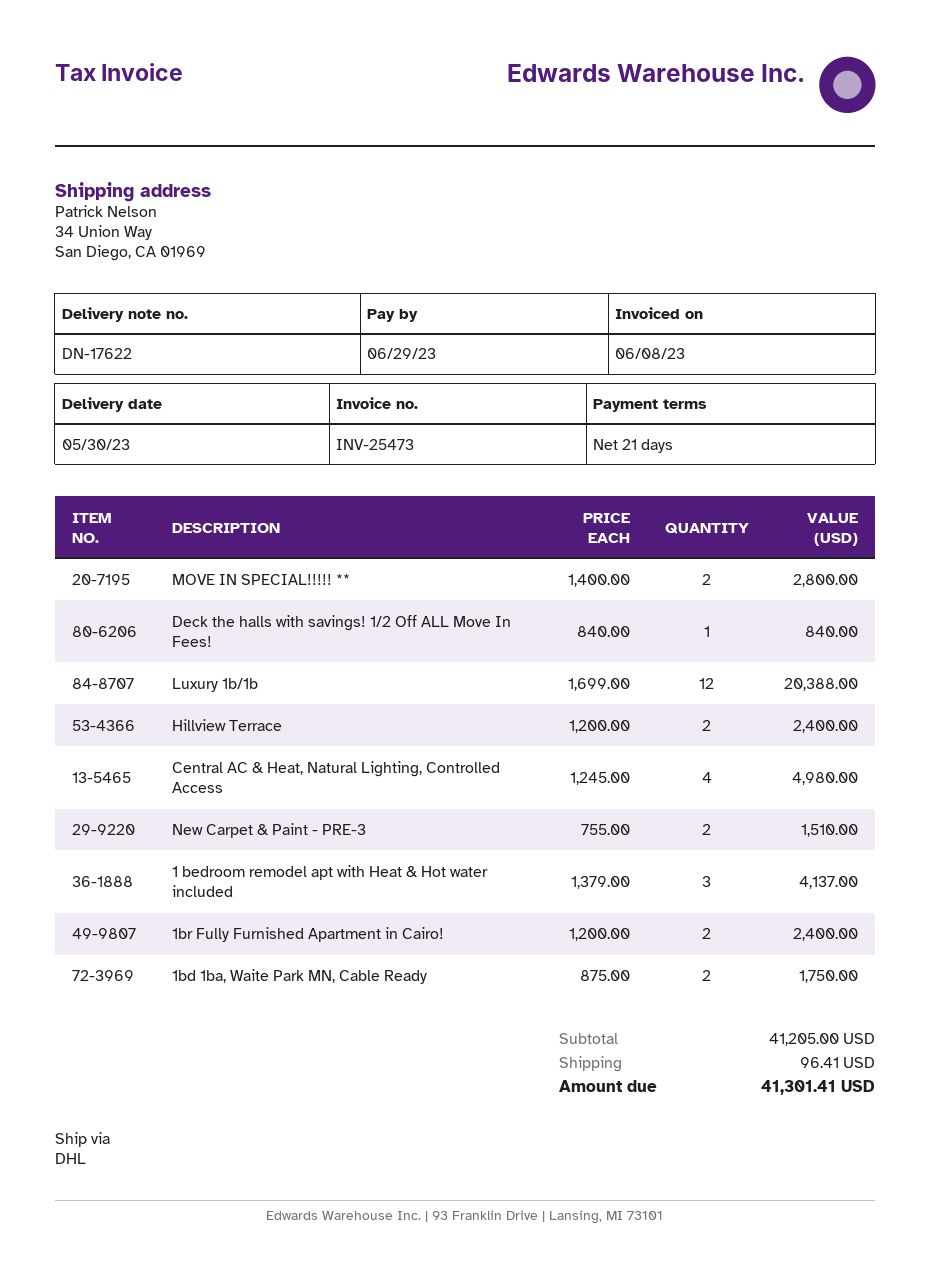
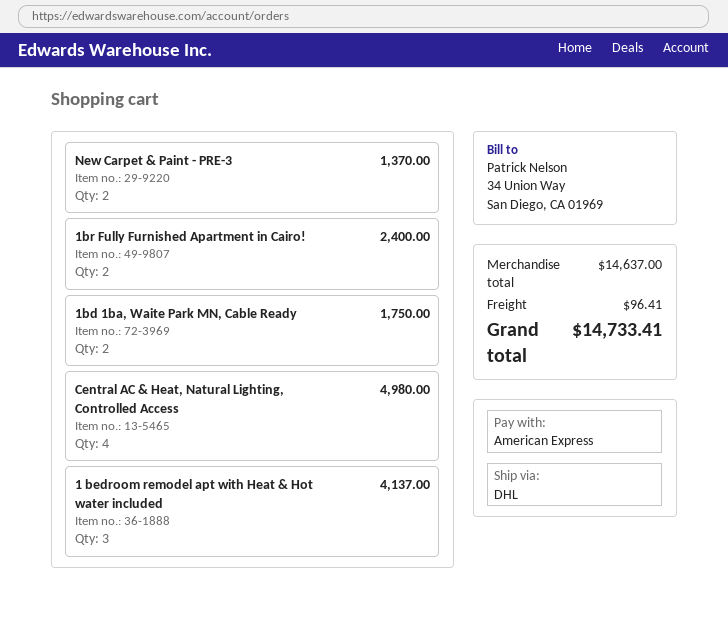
MOVE IN SPECIAL!!!!! **: 2 for 2800.00 -> none
Deck the halls with savings! 1/2 Off ALL Move In Fees!: 1 for 840.00 -> none
Luxury 1b/1b: 12 for 20388.00 -> none
Hillview Terrace: 2 for 2400.00 -> none
New Carpet & Paint - PRE-3: 2 for 1510.00 -> 2 for 1370.00
subtotal: 41205.00 -> 14637.00
total: 41301.41 -> 14733.41

